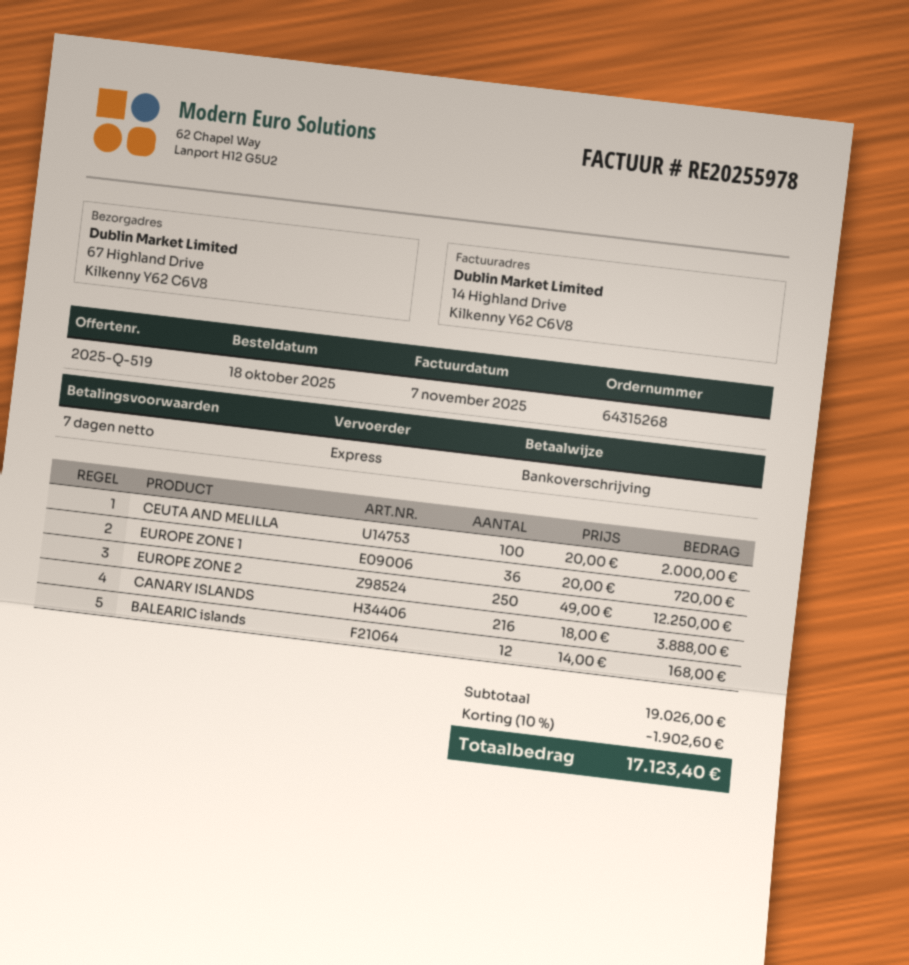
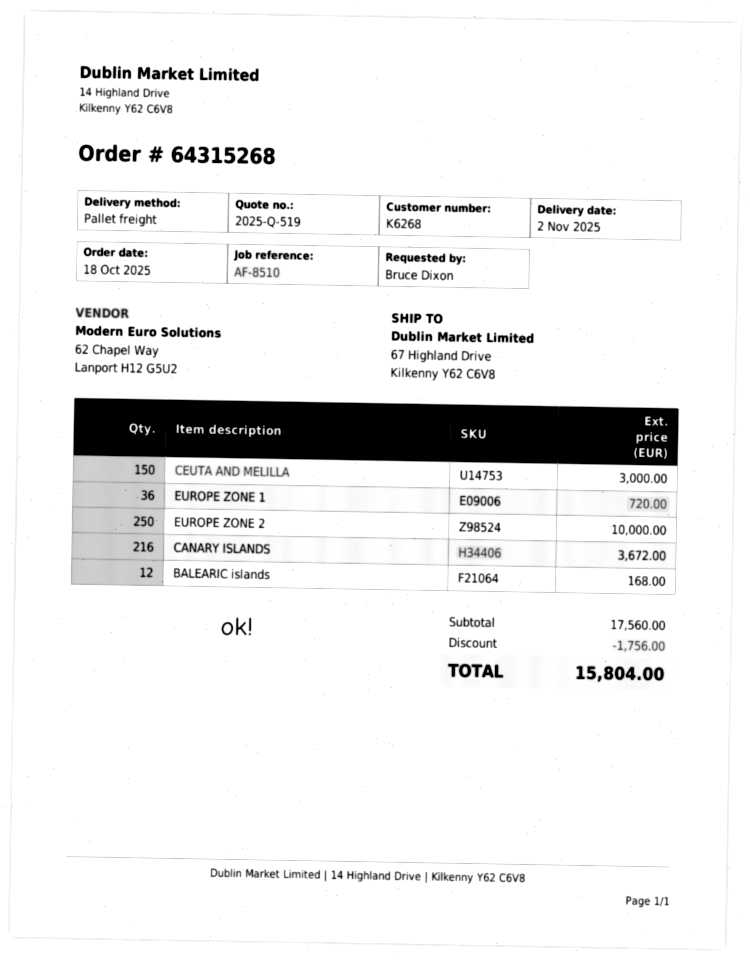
shipping method: express -> pallet freight
CEUTA AND MELILLA: 100 for 2000.00 -> 150 for 3000.00
EUROPE ZONE 2: 250 for 12250.00 -> 250 for 10000.00
CANARY ISLANDS: 216 for 3888.00 -> 216 for 3672.00
subtotal: 19026.00 -> 17560.00
discount: 1902.60 -> 1756.00
total: 17123.40 -> 15804.00

